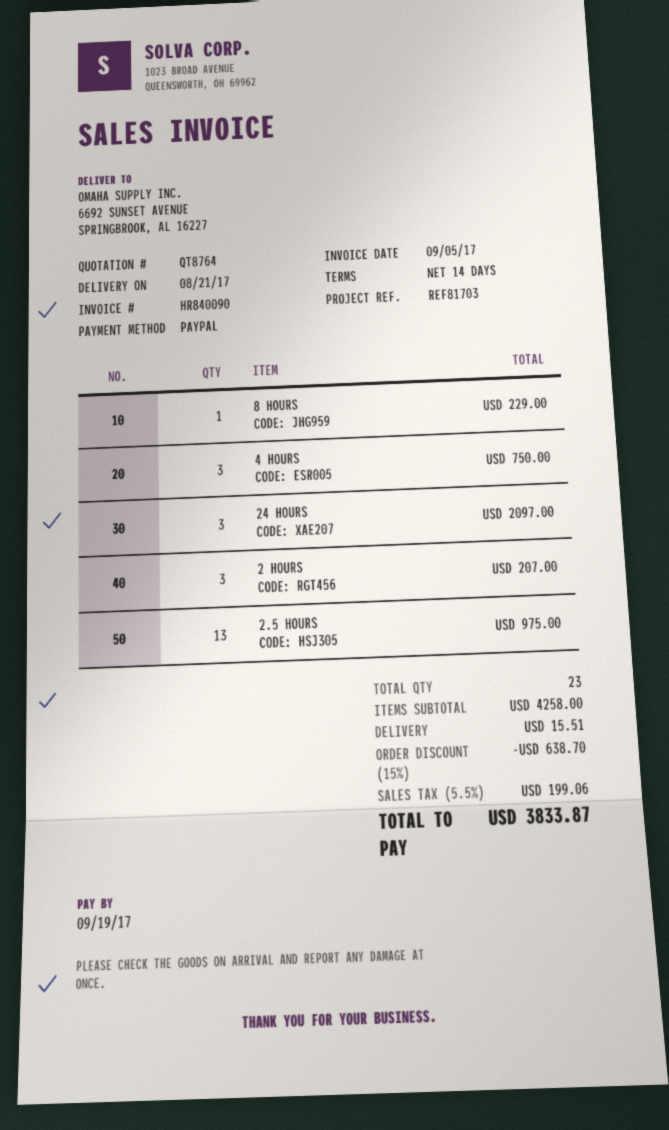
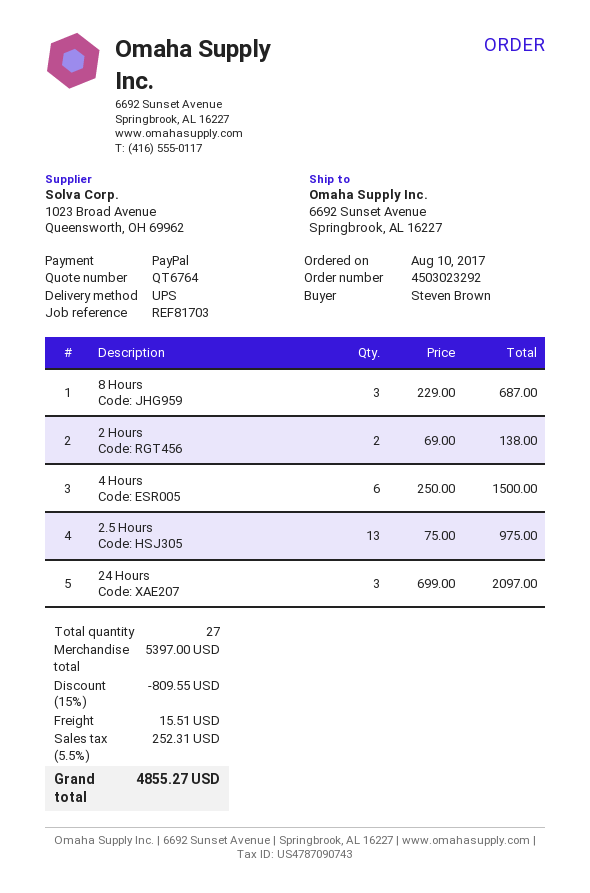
quote number: QT8764 -> QT6764
8 HOURS: 1 for 229.00 -> 3 for 687.00
4 HOURS: 3 for 750.00 -> 6 for 1500.00
2 HOURS: 3 for 207.00 -> 2 for 138.00
total quantity: 23 -> 27
subtotal: 4258.00 -> 5397.00
discount: 15% = 638.70 -> 15% = 809.55
tax: 5.5% = 199.06 -> 5.5% = 252.31
total: 3833.87 -> 4855.27

